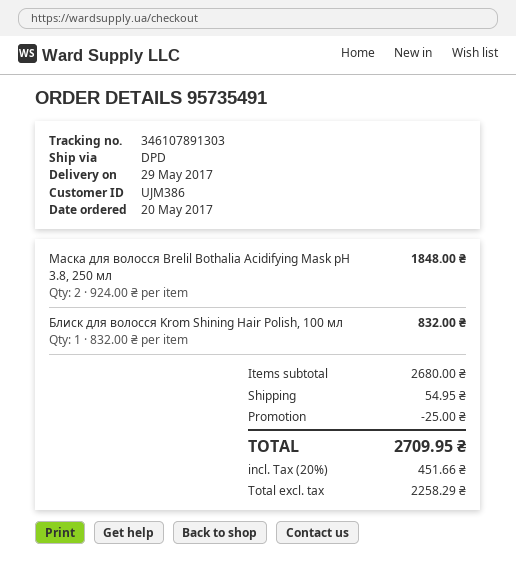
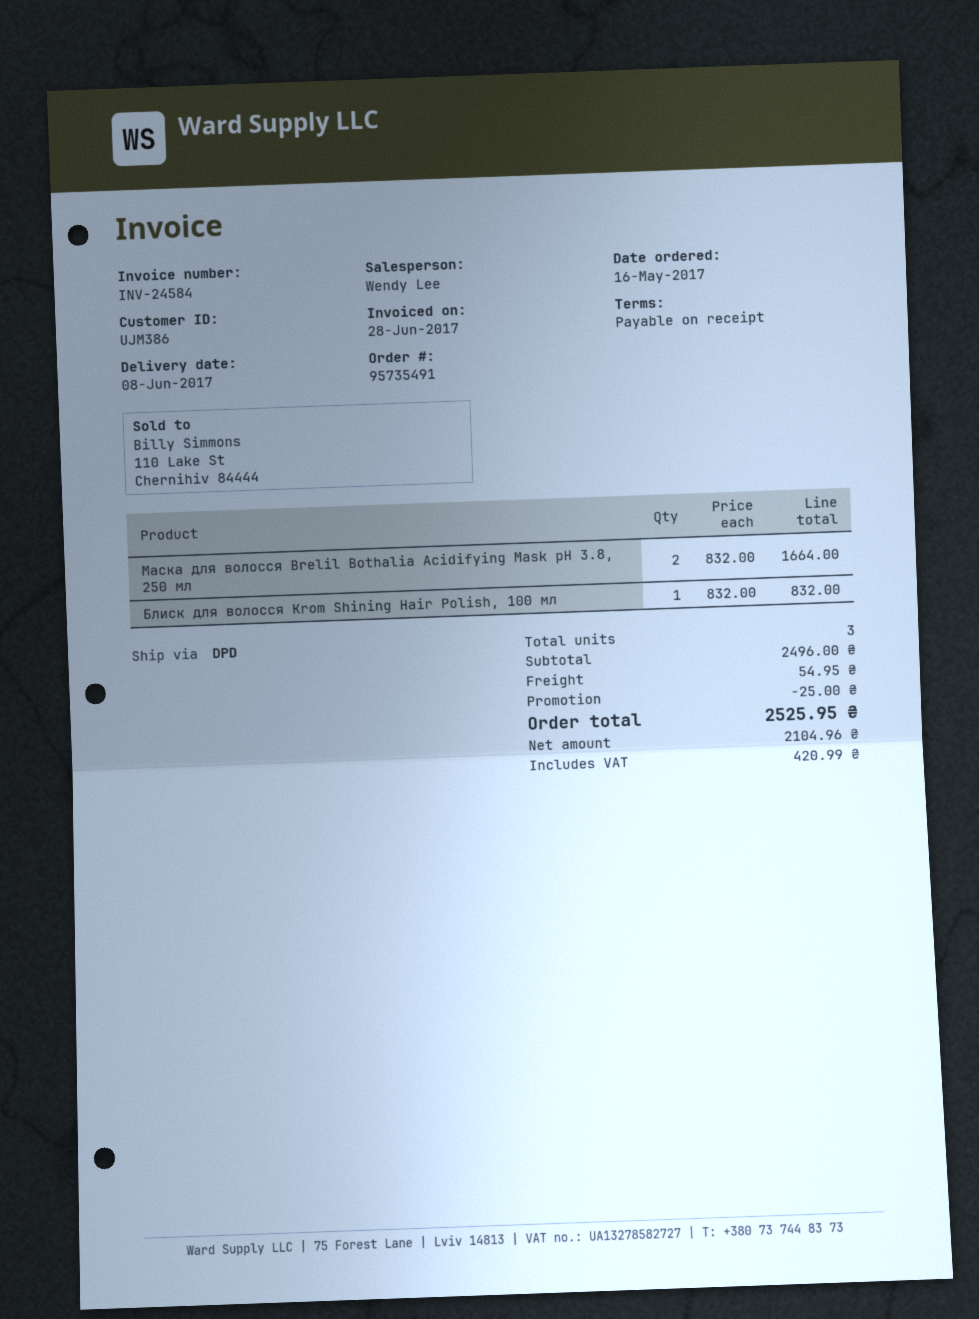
order date: 2017-05-20 -> 2017-05-16
delivery date: 2017-05-29 -> 2017-06-08
Маска для волосся Brelil Bothalia Acidifying Mask pH 3.8, 250 мл: 2 x 924.00 = 1848.00 -> 2 x 832.00 = 1664.00
subtotal: 2680.00 -> 2496.00
net: 2258.29 -> 2104.96
tax: 451.66 -> 420.99
total: 2709.95 -> 2525.95

